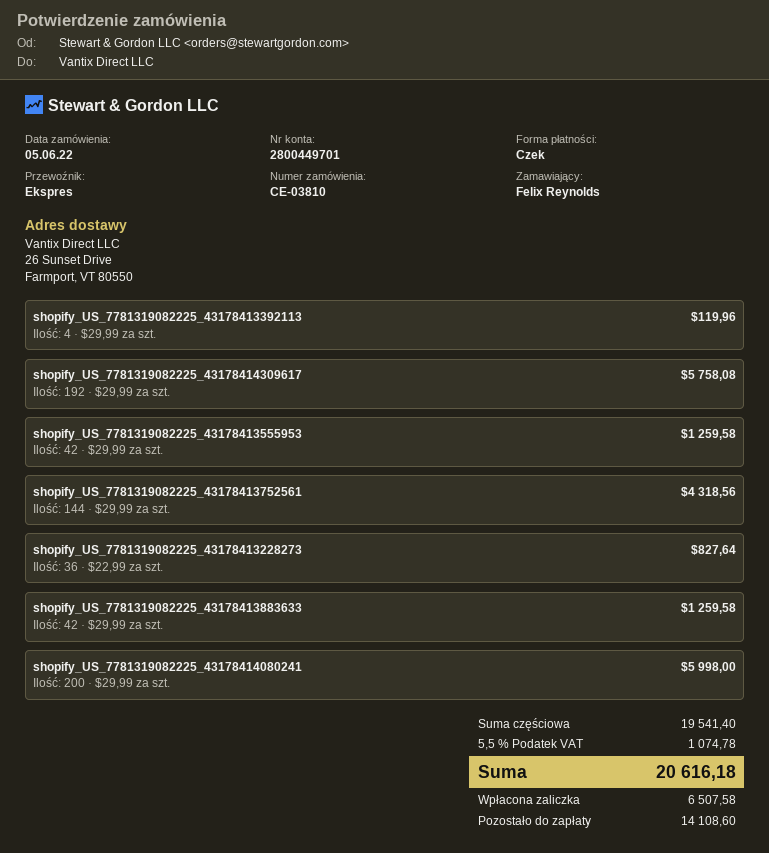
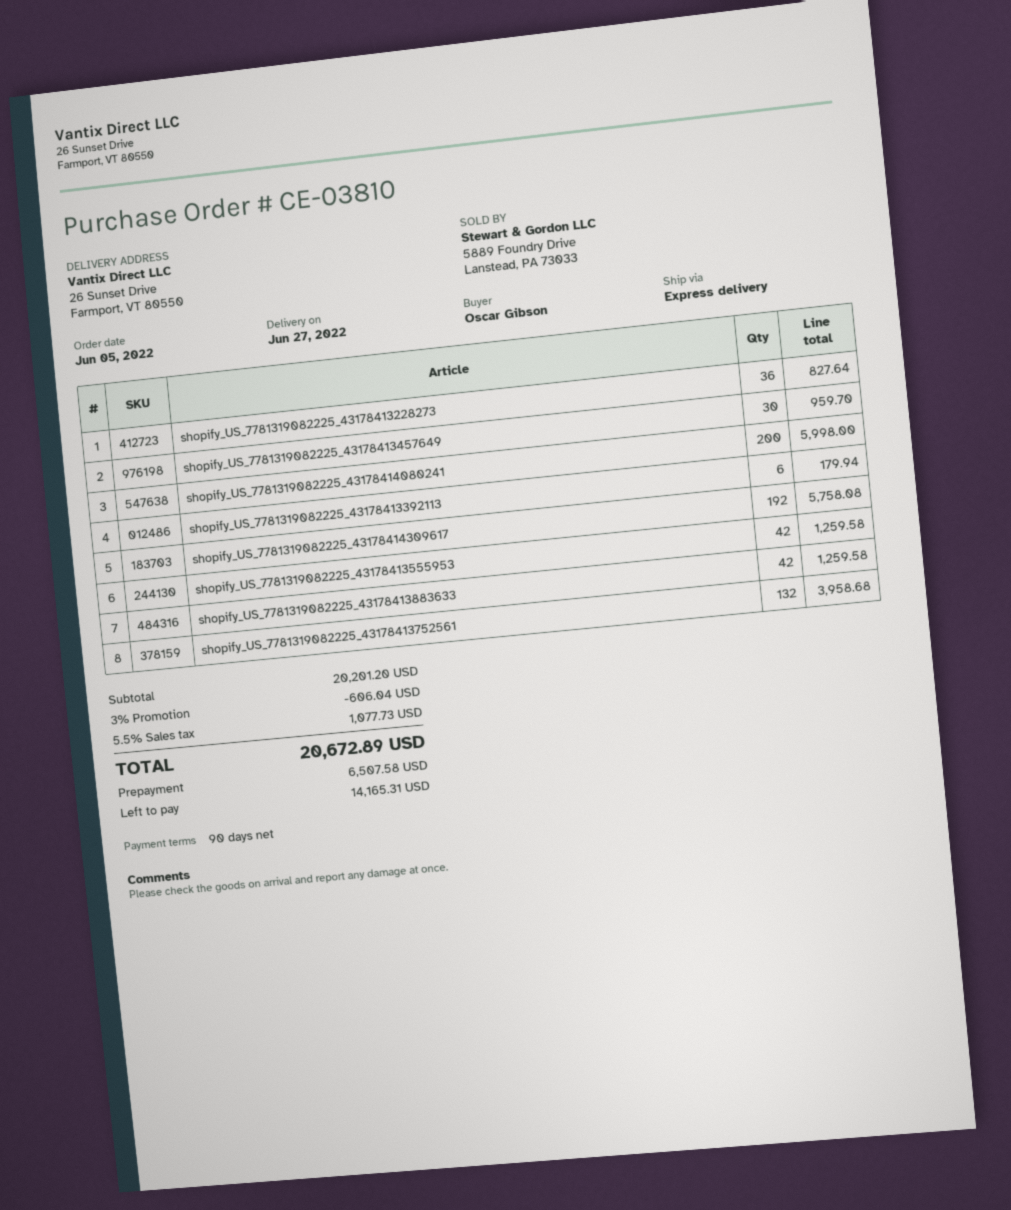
ordered by: Felix Reynolds -> Oscar Gibson
shopify_US_7781319082225_43178413392113: 4 for 119.96 -> 6 for 179.94
shopify_US_7781319082225_43178413752561: 144 for 4318.56 -> 132 for 3958.68
shopify_US_7781319082225_43178413457649: none -> 30 for 959.70
subtotal: 19541.40 -> 20201.20
discount: none -> 3% = 606.04
tax: 5.5% = 1074.78 -> 5.5% = 1077.73
total: 20616.18 -> 20672.89
balance: 14108.60 -> 14165.31

